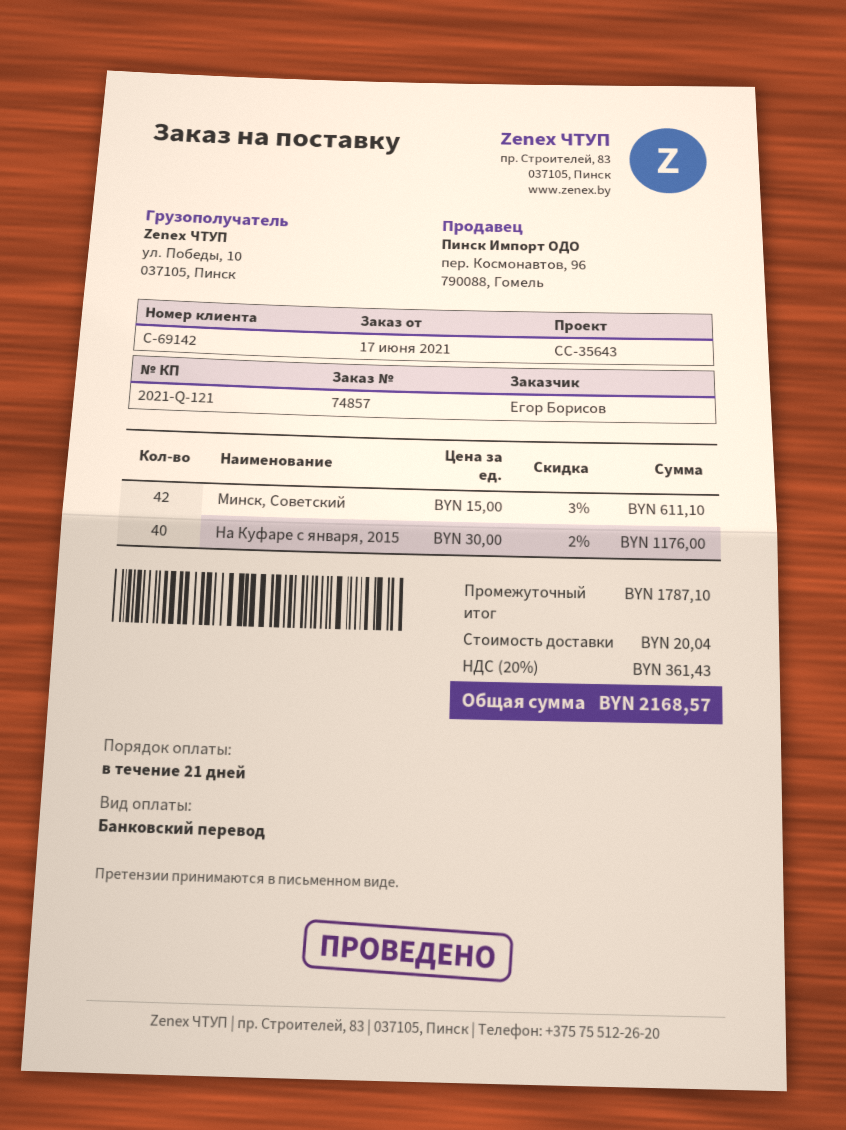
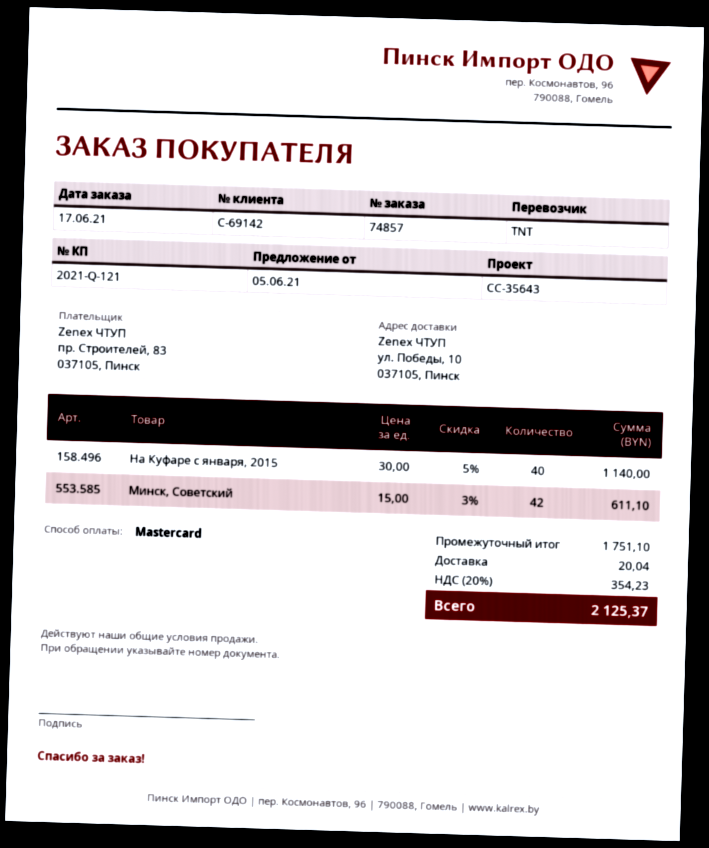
payment method: bank transfer -> Mastercard
На Куфаре с января, 2015: 40 x 30.00 - 2% = 1176.00 -> 40 x 30.00 - 5% = 1140.00
subtotal: 1787.10 -> 1751.10
tax: 20% = 361.43 -> 20% = 354.23
total: 2168.57 -> 2125.37

